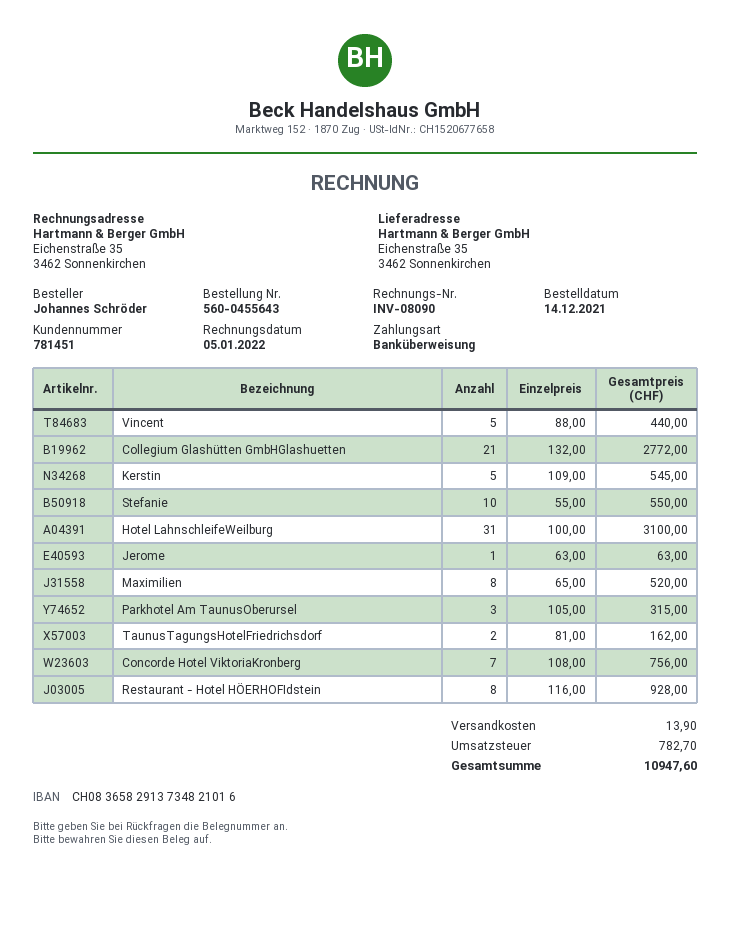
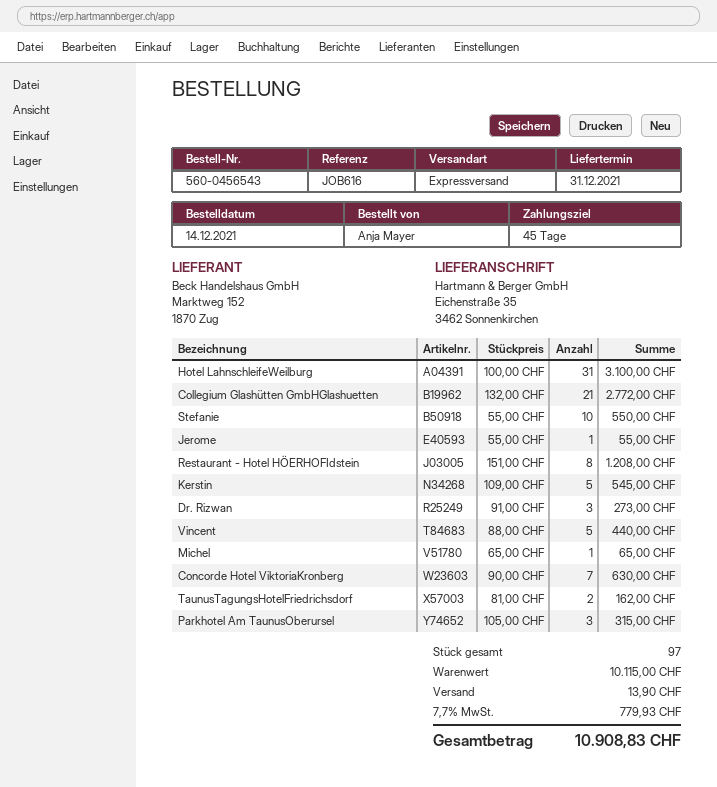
order number: 560-0455643 -> 560-0456543
ordered by: Johannes Schröder -> Anja Mayer
Jerome: 1 x 63.00 = 63.00 -> 1 x 55.00 = 55.00
Maximilien: 8 x 65.00 = 520.00 -> none
Concorde Hotel ViktoriaKronberg: 7 x 108.00 = 756.00 -> 7 x 90.00 = 630.00
Restaurant - Hotel HÖERHOFIdstein: 8 x 116.00 = 928.00 -> 8 x 151.00 = 1208.00
Dr. Rizwan: none -> 3 x 91.00 = 273.00
Michel: none -> 1 x 65.00 = 65.00
tax: 782.70 -> 779.93
total: 10947.60 -> 10908.83

